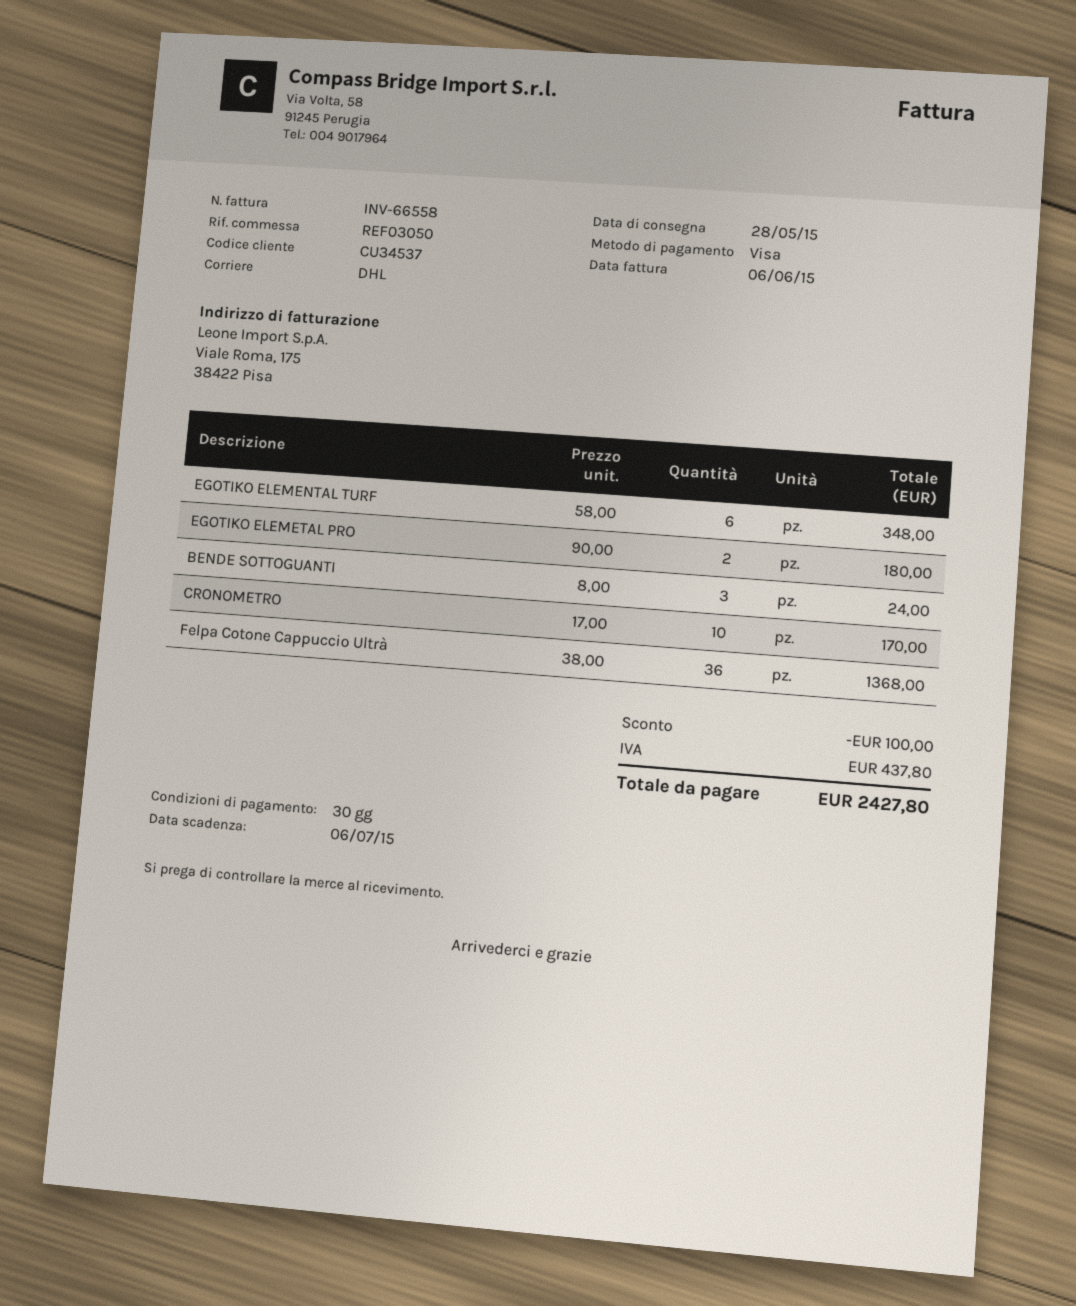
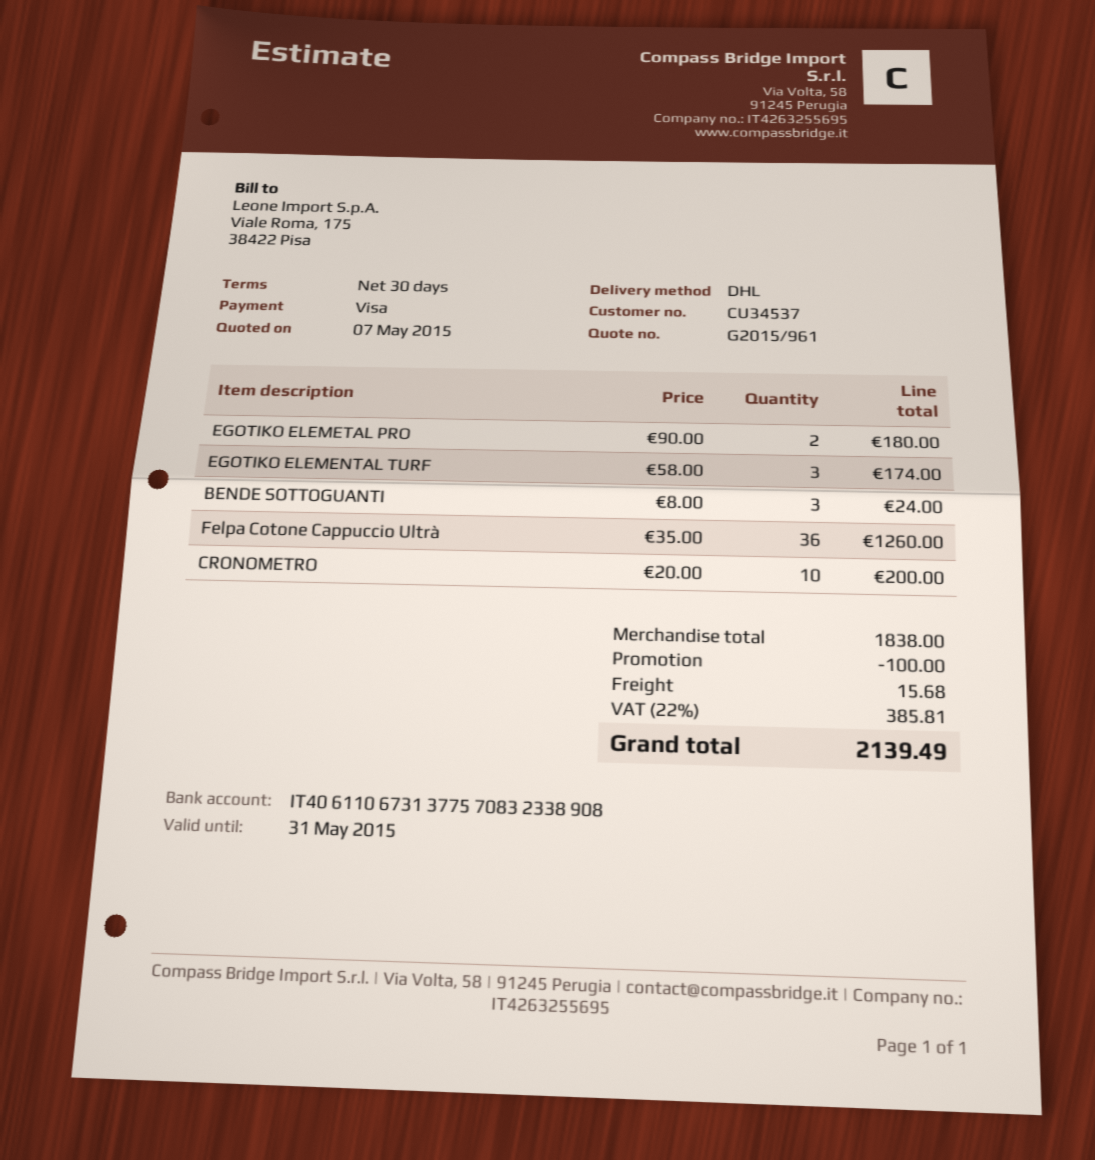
EGOTIKO ELEMENTAL TURF: 6 x 58.00 = 348.00 -> 3 x 58.00 = 174.00
CRONOMETRO: 10 x 17.00 = 170.00 -> 10 x 20.00 = 200.00
Felpa Cotone Cappuccio Ultrà: 36 x 38.00 = 1368.00 -> 36 x 35.00 = 1260.00
shipping: none -> 15.68
tax: 437.80 -> 385.81
total: 2427.80 -> 2139.49

